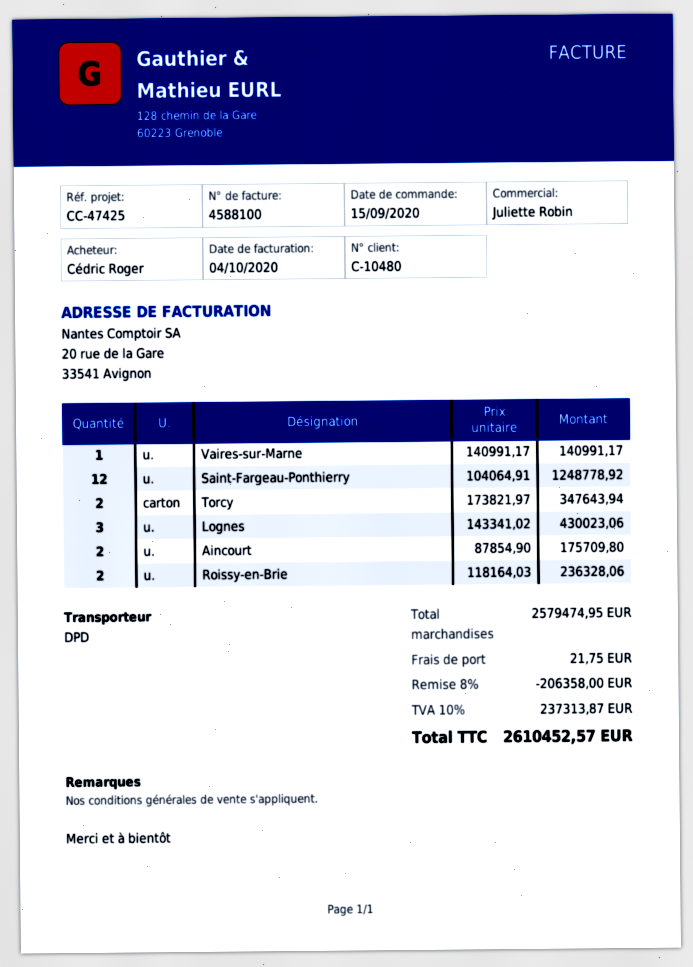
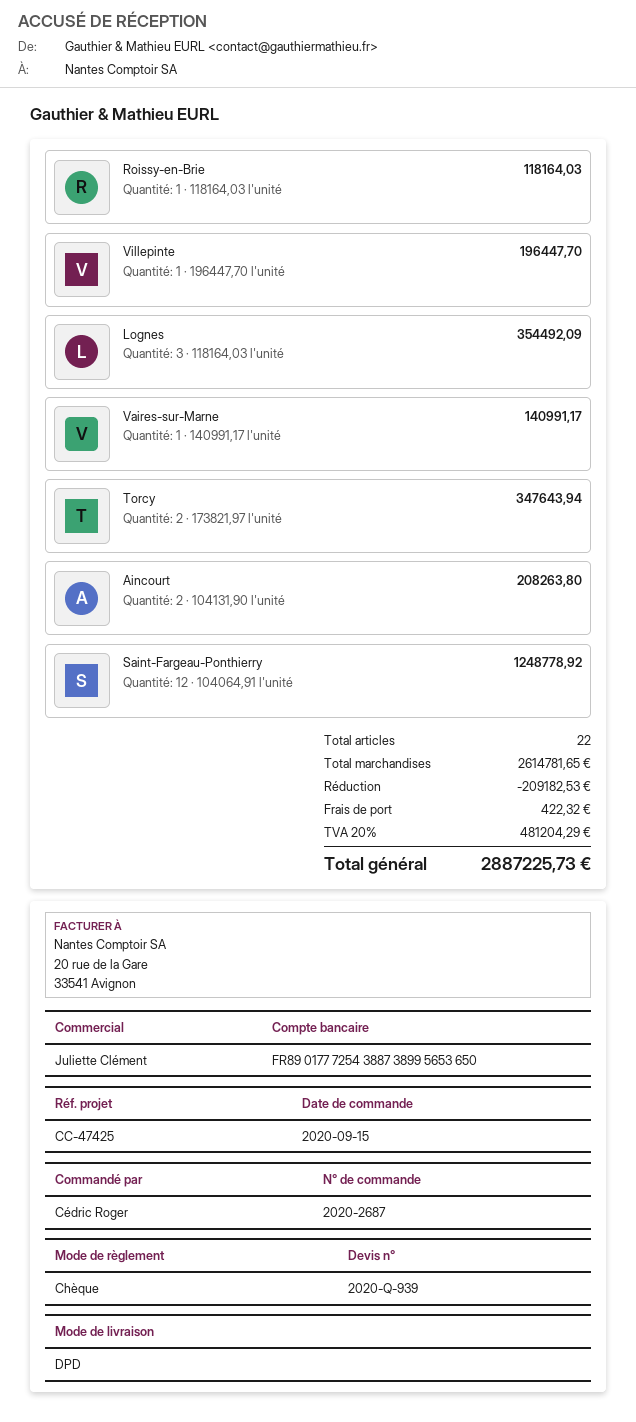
sales rep: Juliette Robin -> Juliette Clément
Lognes: 3 x 143341.02 = 430023.06 -> 3 x 118164.03 = 354492.09
Aincourt: 2 x 87854.90 = 175709.80 -> 2 x 104131.90 = 208263.80
Roissy-en-Brie: 2 x 118164.03 = 236328.06 -> 1 x 118164.03 = 118164.03
Villepinte: none -> 1 x 196447.70 = 196447.70
subtotal: 2579474.95 -> 2614781.65
discount: 206358.00 -> 209182.53
shipping: 21.75 -> 422.32
tax: 10% = 237313.87 -> 20% = 481204.29
total: 2610452.57 -> 2887225.73

